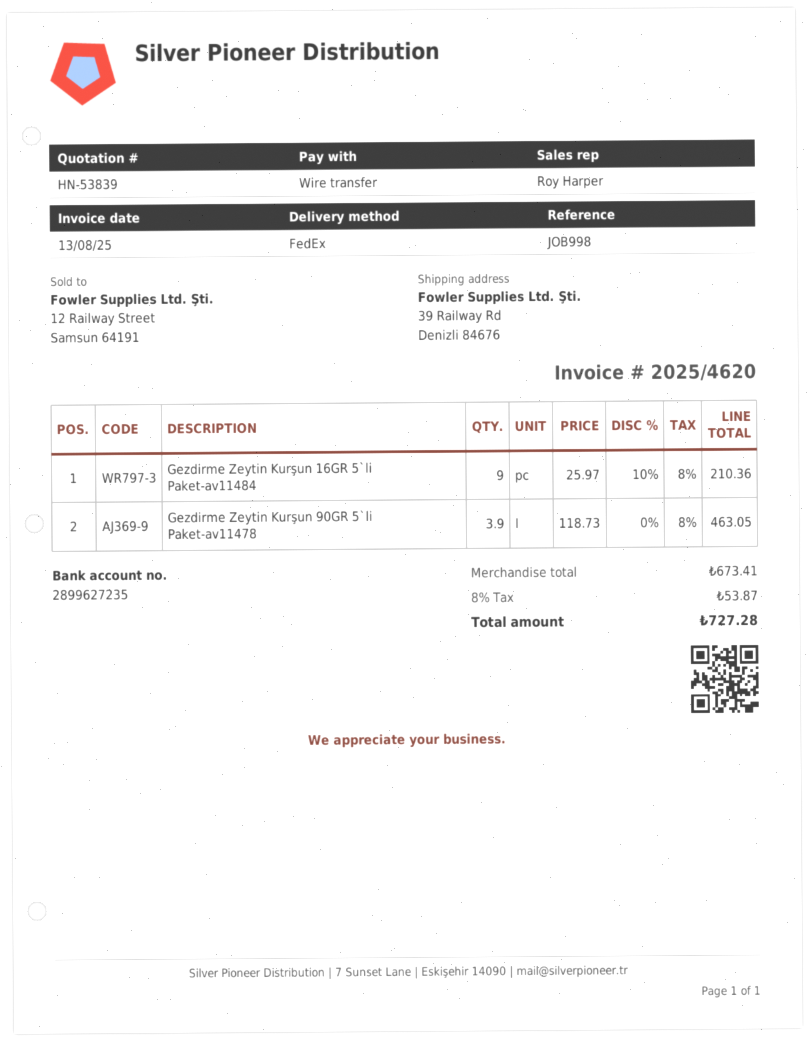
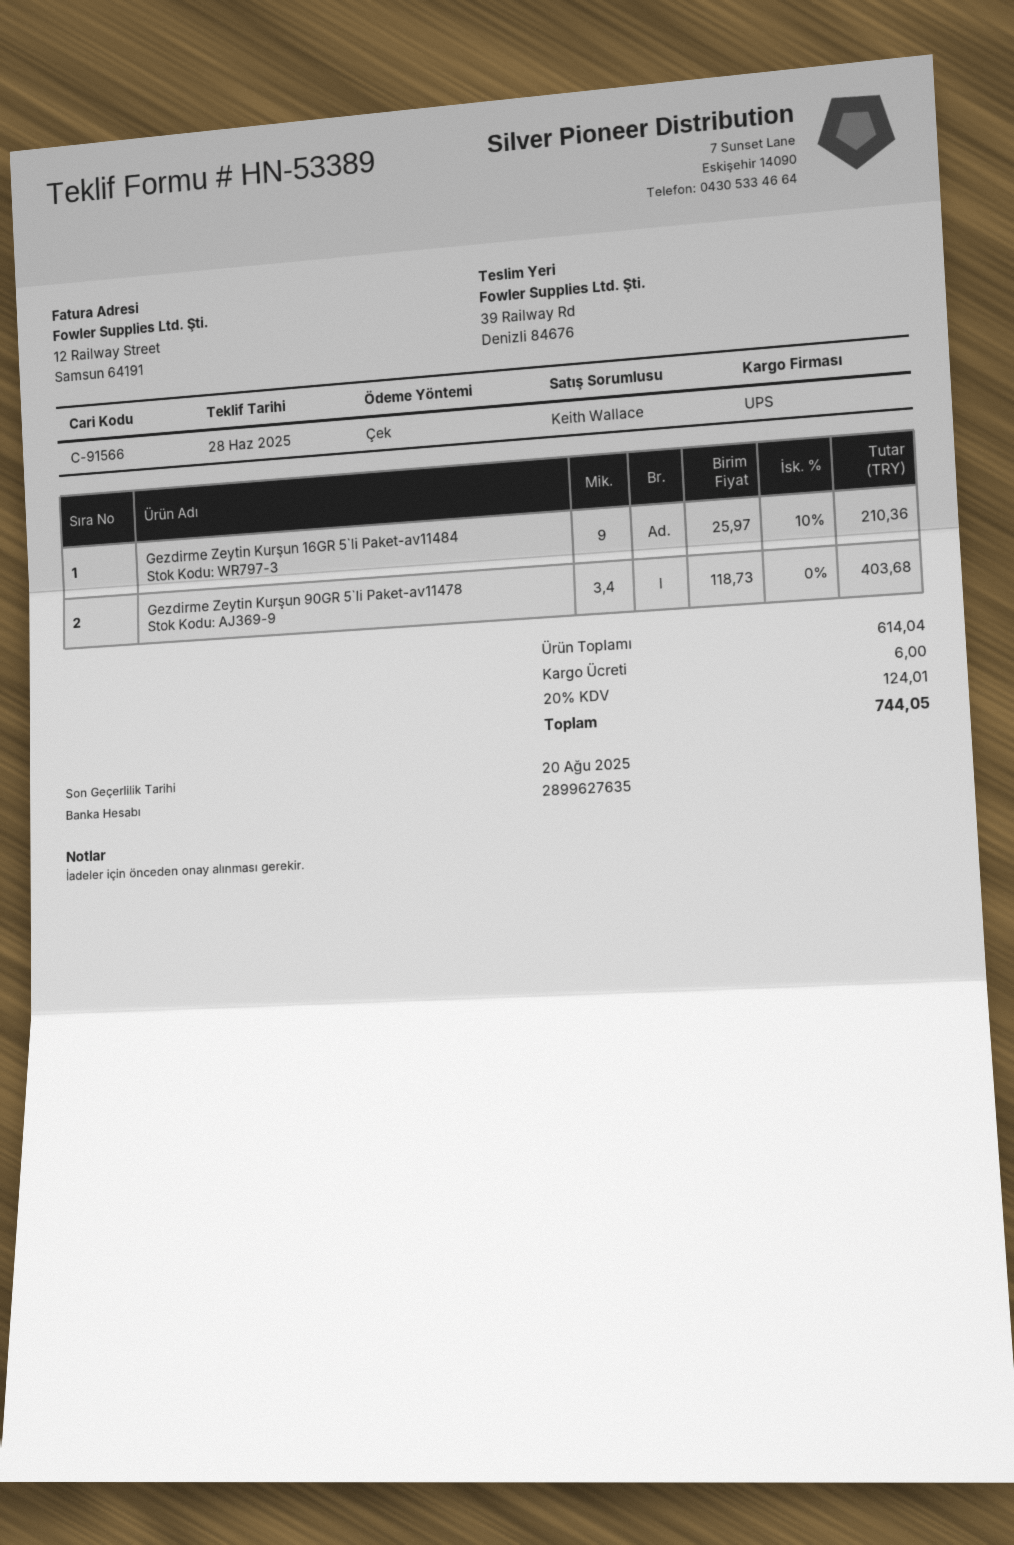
quote number: HN-53839 -> HN-53389
sales rep: Roy Harper -> Keith Wallace
payment method: bank transfer -> cheque
bank account: 2899627235 -> 2899627635
shipping method: FedEx -> UPS
Gezdirme Zeytin Kurşun 90GR 5`li Paket-av11478: 3.9 x 118.73 = 463.05 -> 3.4 x 118.73 = 403.68
subtotal: 673.41 -> 614.04
shipping: none -> 6.00
tax: 8% = 53.87 -> 20% = 124.01
total: 727.28 -> 744.05

